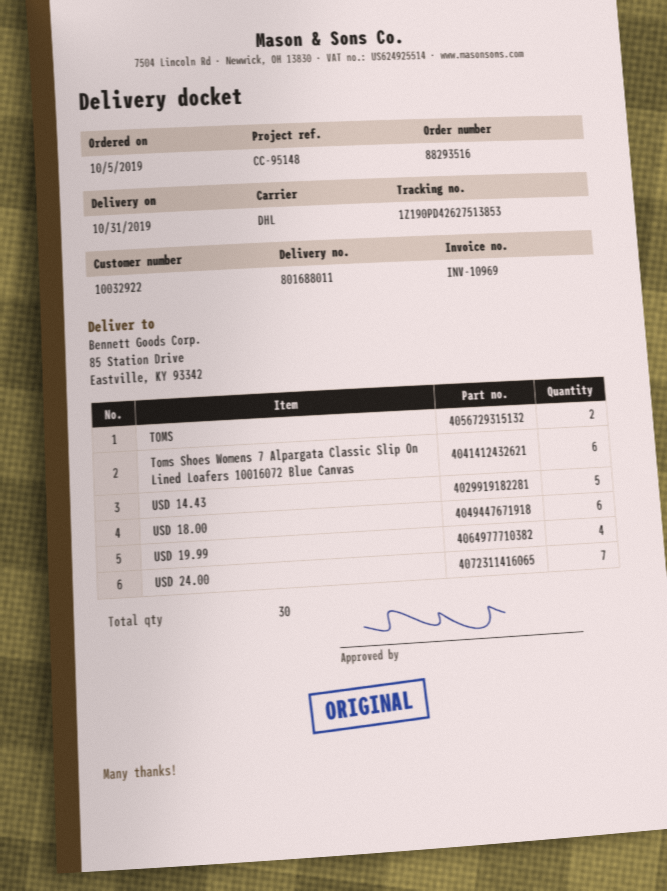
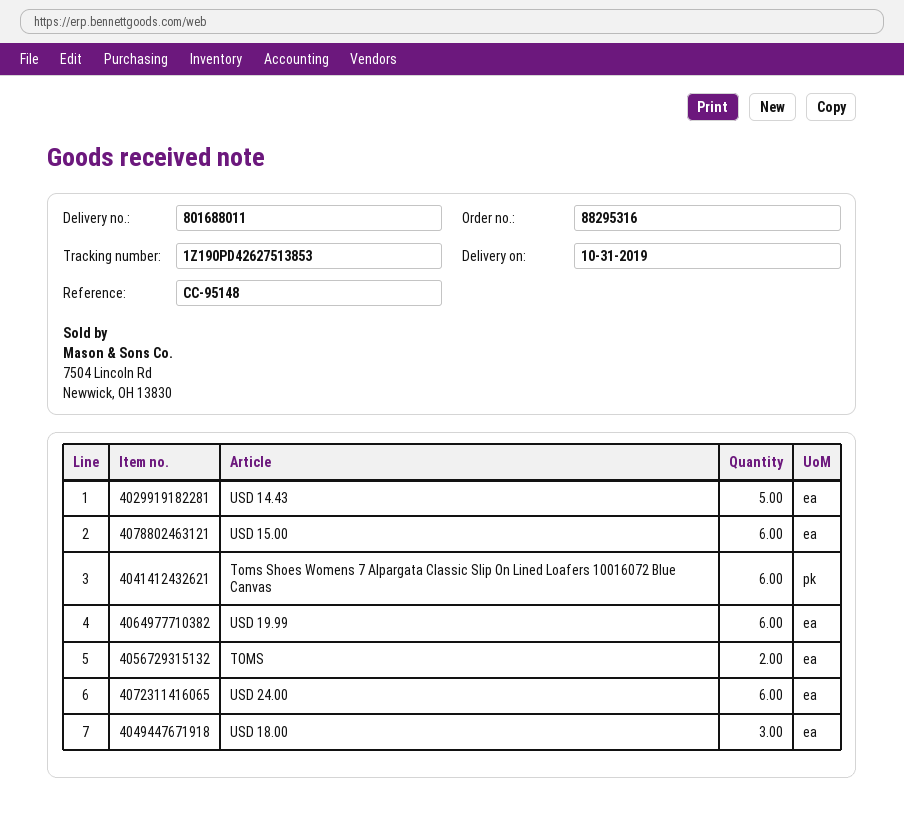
order number: 88293516 -> 88295316
USD 18.00: 6 -> 3
USD 19.99: 4 -> 6
USD 24.00: 7 -> 6
USD 15.00: none -> 6

